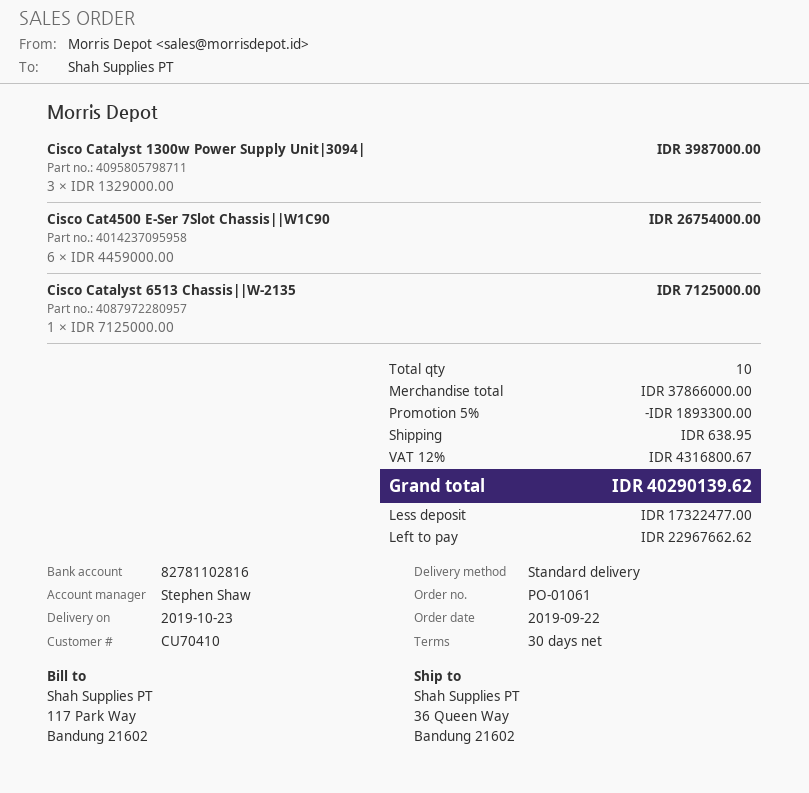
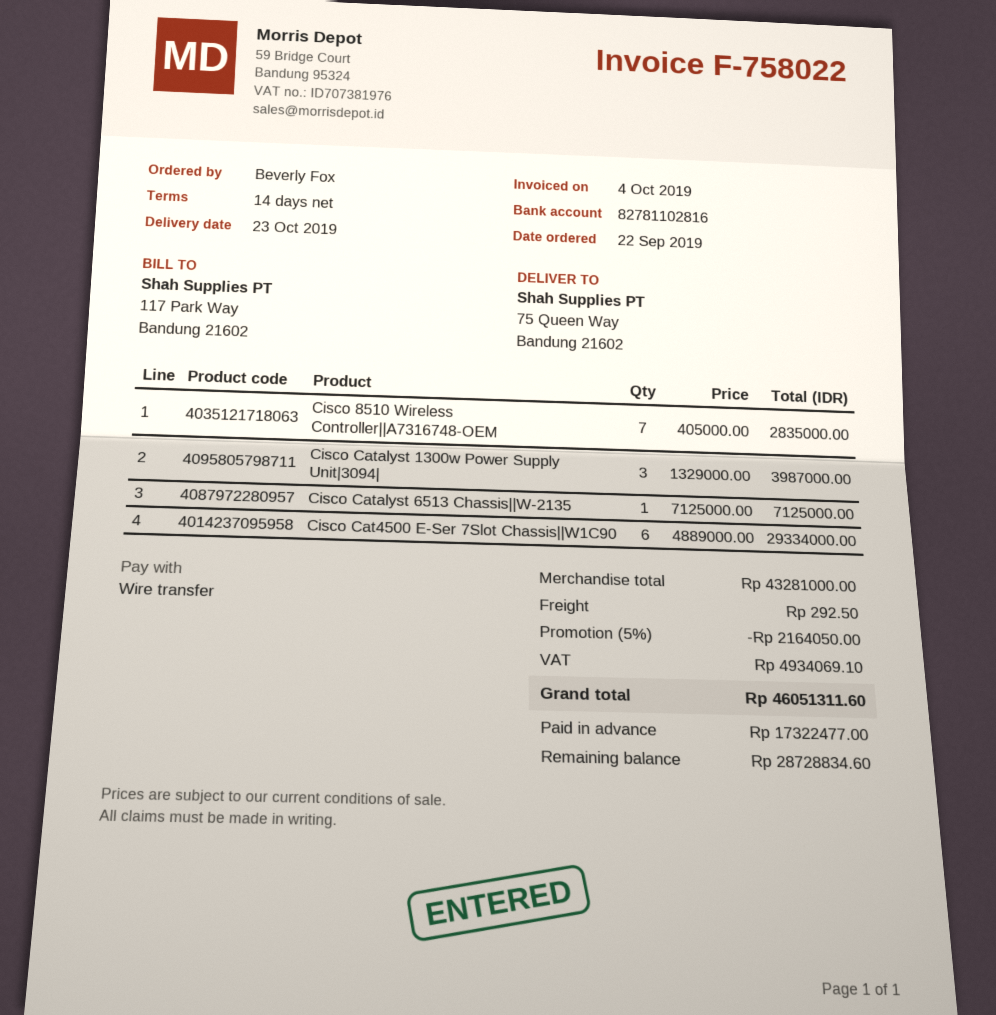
payment terms: 30 days -> 14 days
ship to: 36 Queen Way, Bandung 21602 -> 75 Queen Way, Bandung 21602
Cisco Cat4500 E-Ser 7Slot Chassis||W1C90: 6 x 4459000.00 = 26754000.00 -> 6 x 4889000.00 = 29334000.00
Cisco 8510 Wireless Controller||A7316748-OEM: none -> 7 x 405000.00 = 2835000.00
subtotal: 37866000.00 -> 43281000.00
discount: 5% = 1893300.00 -> 5% = 2164050.00
shipping: 638.95 -> 292.50
tax: 4316800.67 -> 4934069.10
total: 40290139.62 -> 46051311.60
balance: 22967662.62 -> 28728834.60

